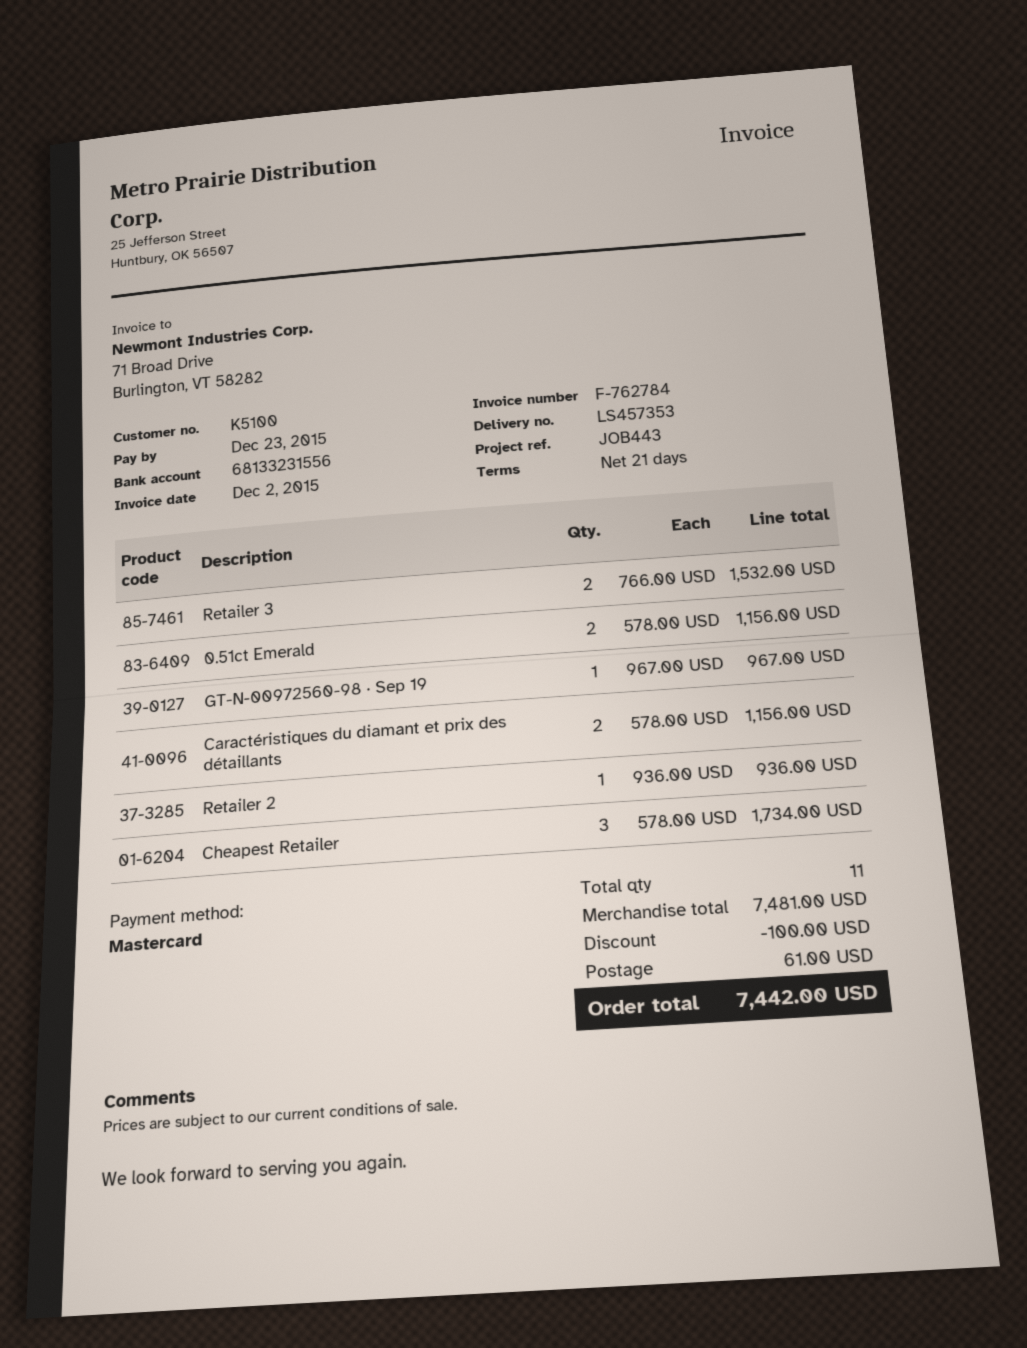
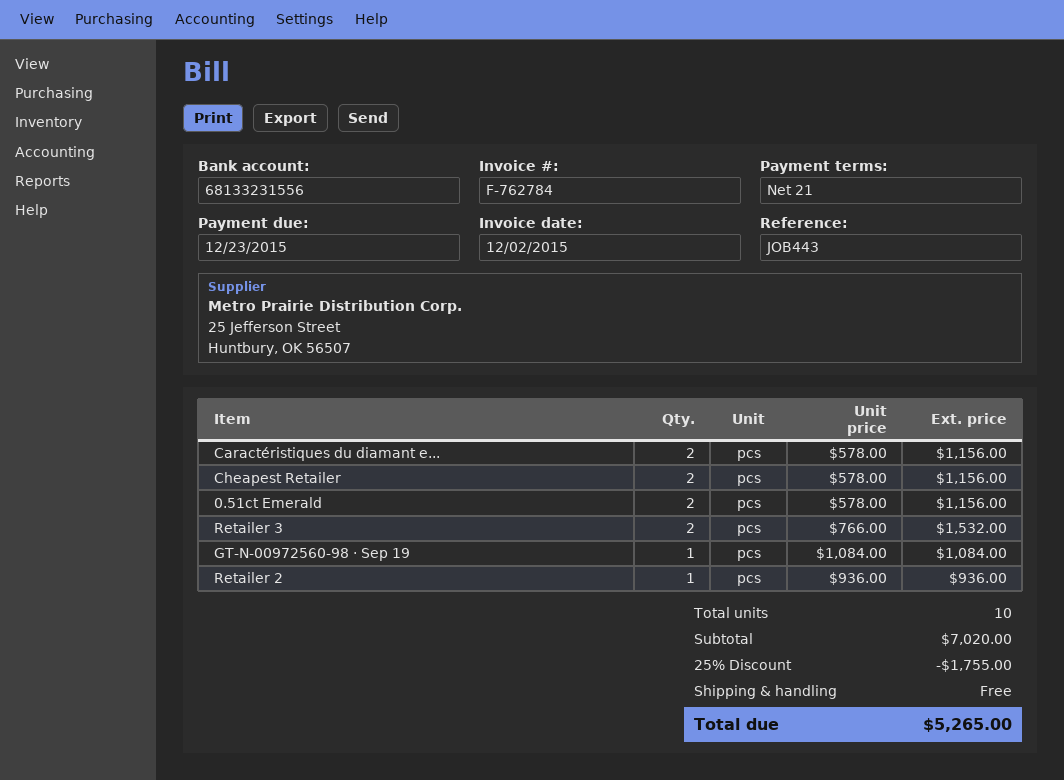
GT-N-00972560-98 · Sep 19: 1 x 967.00 = 967.00 -> 1 x 1084.00 = 1084.00
Cheapest Retailer: 3 x 578.00 = 1734.00 -> 2 x 578.00 = 1156.00
total quantity: 11 -> 10
subtotal: 7481.00 -> 7020.00
discount: 100.00 -> 1755.00
shipping: 61.00 -> 0.00
total: 7442.00 -> 5265.00

